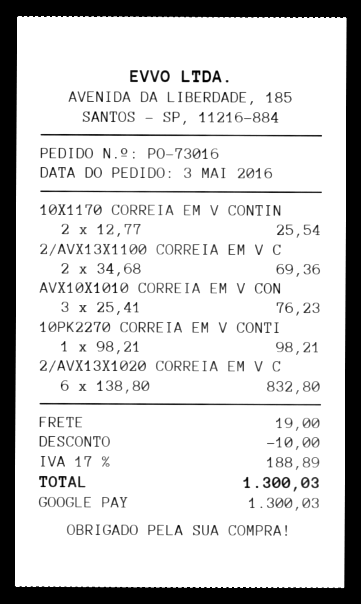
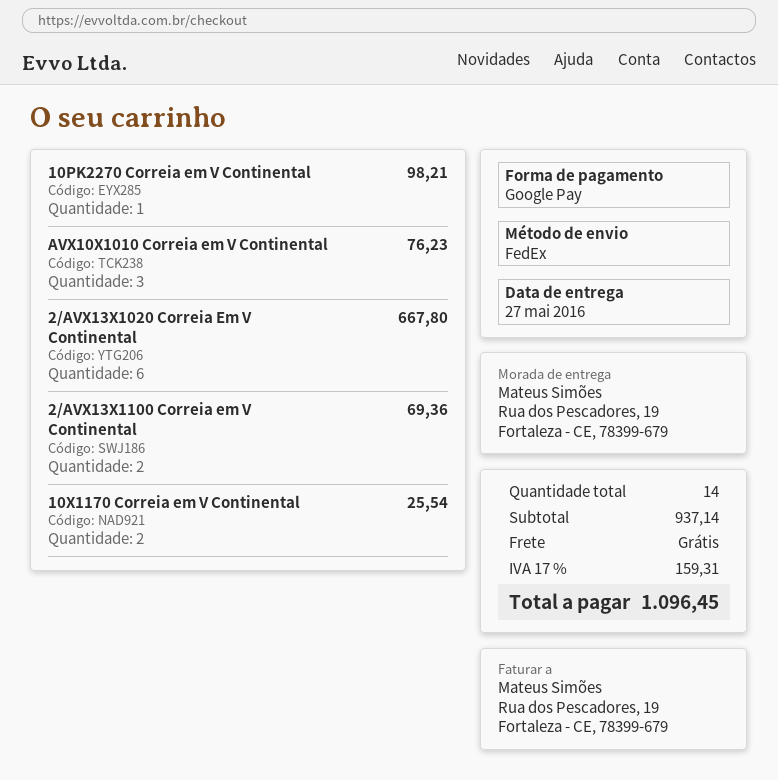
2/AVX13X1020 CORREIA EM V C: 6 for 832.80 -> 6 for 667.80
discount: 10.00 -> none
shipping: 19.00 -> 0.00
tax: 17% = 188.89 -> 17% = 159.31
total: 1300.03 -> 1096.45

